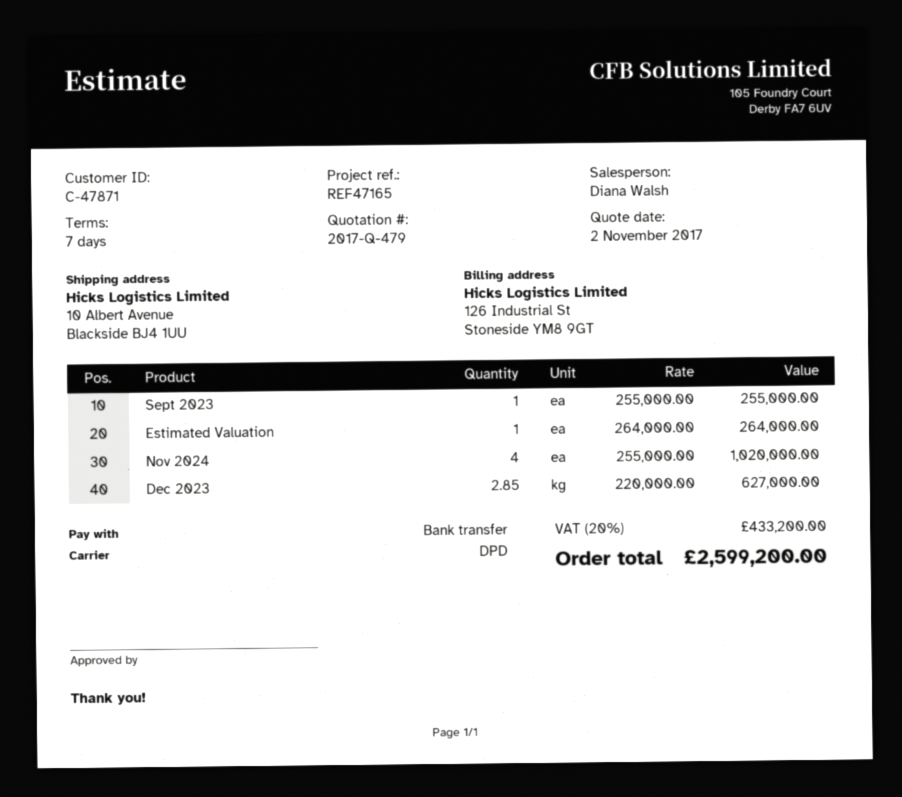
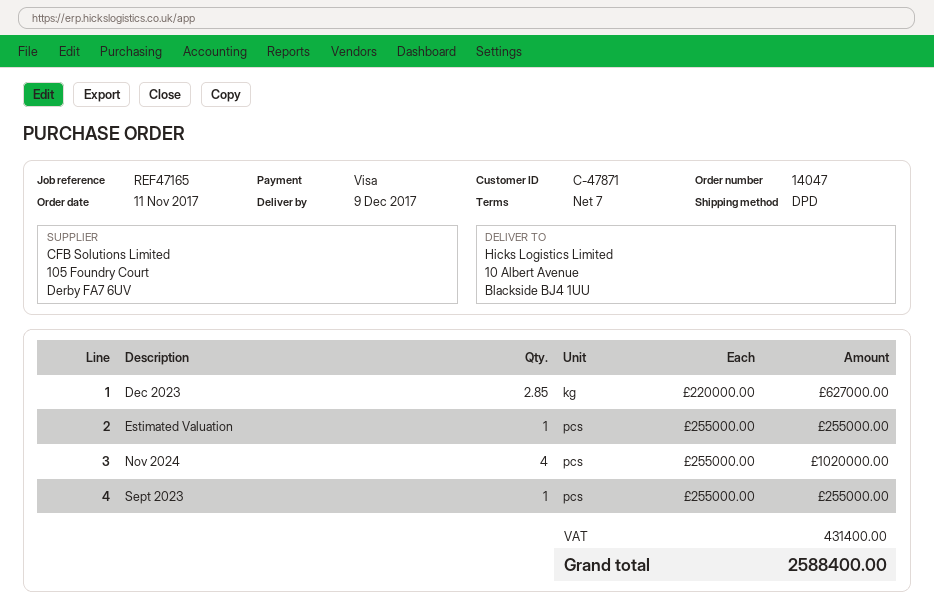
payment method: bank transfer -> Visa
Estimated Valuation: 1 x 264000.00 = 264000.00 -> 1 x 255000.00 = 255000.00
tax: 433200.00 -> 431400.00
total: 2599200.00 -> 2588400.00

